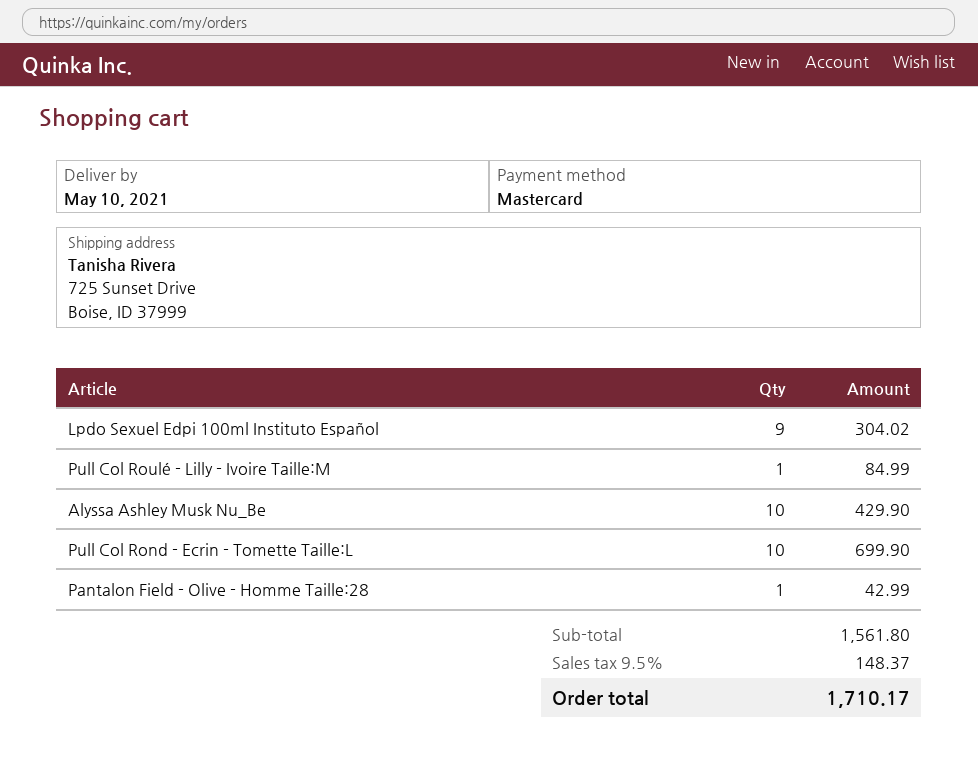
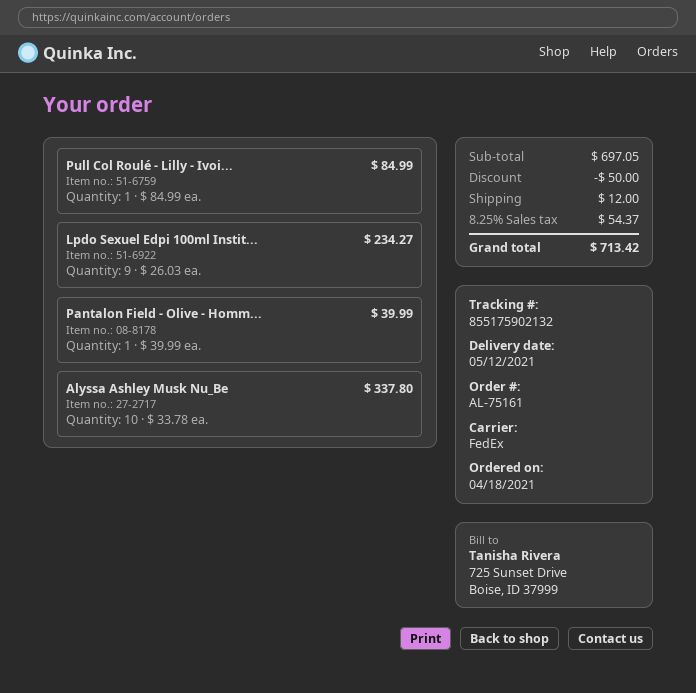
delivery date: 2021-05-10 -> 2021-05-12
Lpdo Sexuel Edpi 100ml Instituto Español: 9 for 304.02 -> 9 for 234.27
Alyssa Ashley Musk Nu_Be: 10 for 429.90 -> 10 for 337.80
Pull Col Rond - Ecrin - Tomette Taille:L: 10 for 699.90 -> none
Pantalon Field - Olive - Homme Taille:28: 1 for 42.99 -> 1 for 39.99
subtotal: 1561.80 -> 697.05
discount: none -> 50.00
shipping: none -> 12.00
tax: 9.5% = 148.37 -> 8.25% = 54.37
total: 1710.17 -> 713.42

